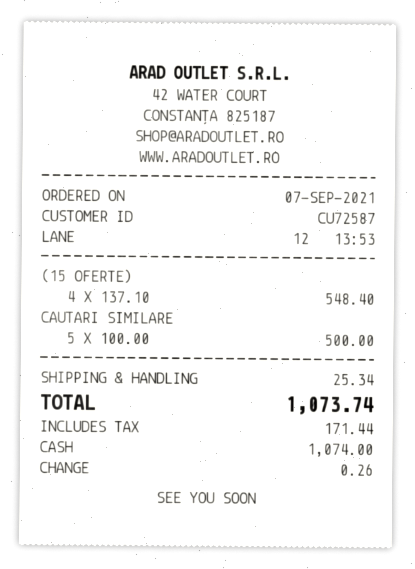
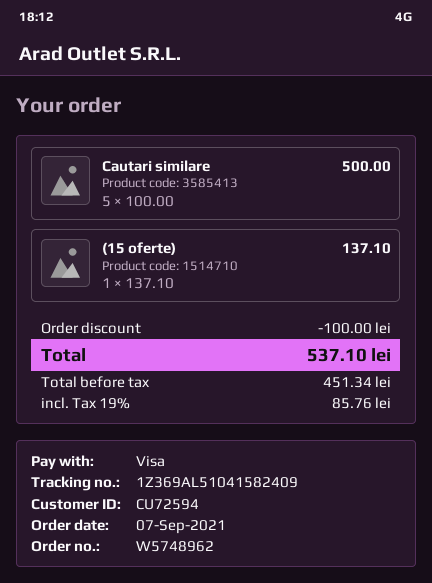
customer number: CU72587 -> CU72594
payment method: cash -> Visa
(15 OFERTE): 4 x 137.10 = 548.40 -> 1 x 137.10 = 137.10
discount: none -> 100.00
shipping: 25.34 -> none
tax: 171.44 -> 85.76
total: 1073.74 -> 537.10

